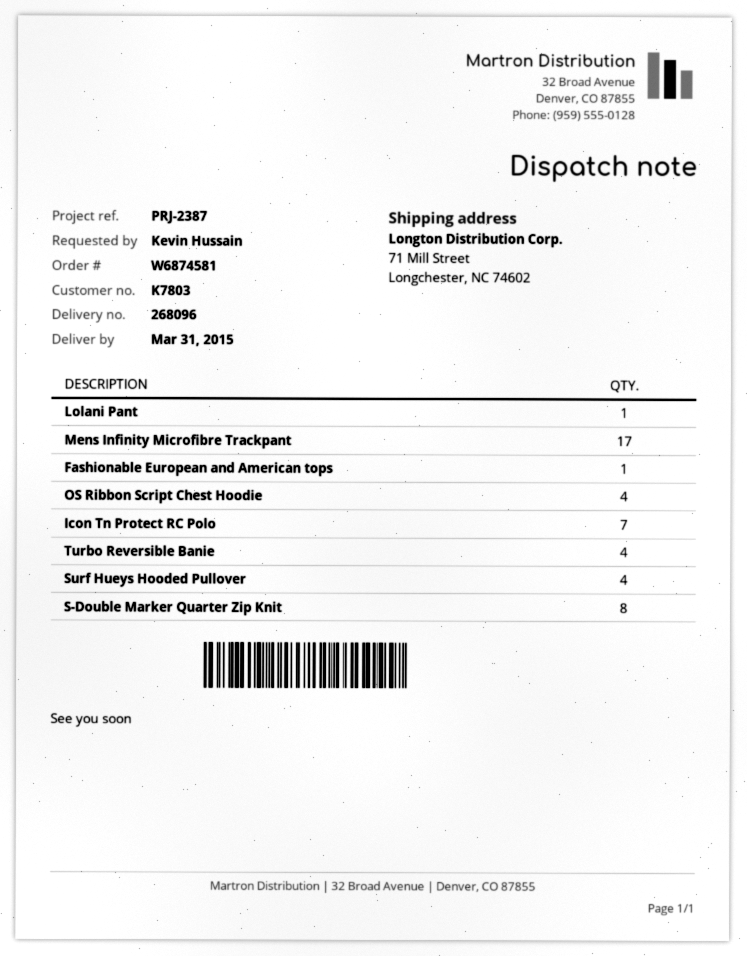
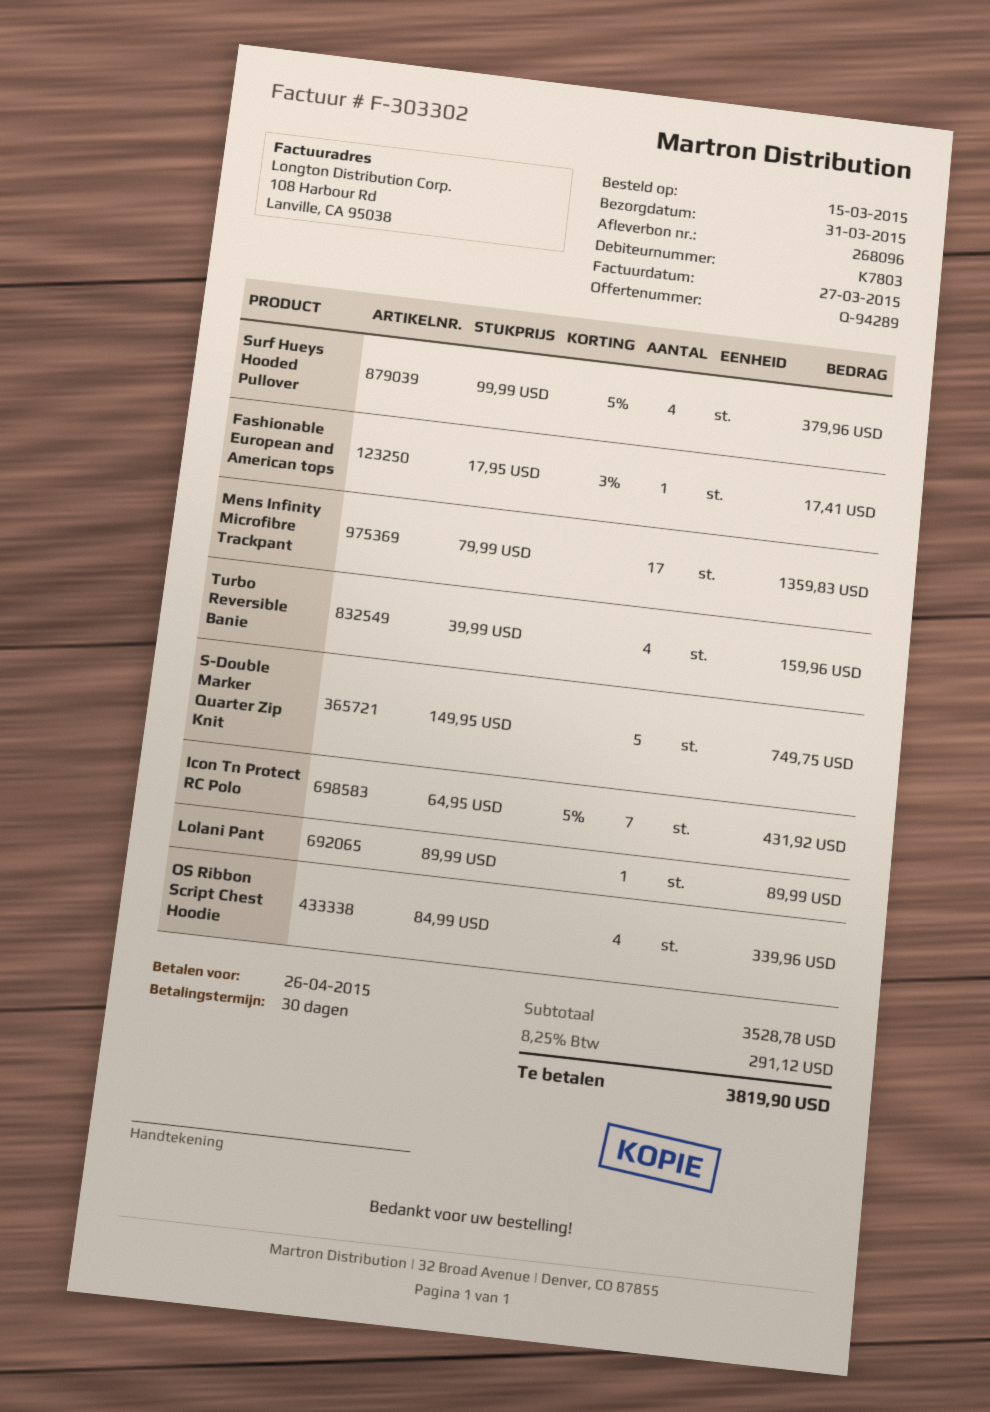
S-Double Marker Quarter Zip Knit: 8 -> 5

